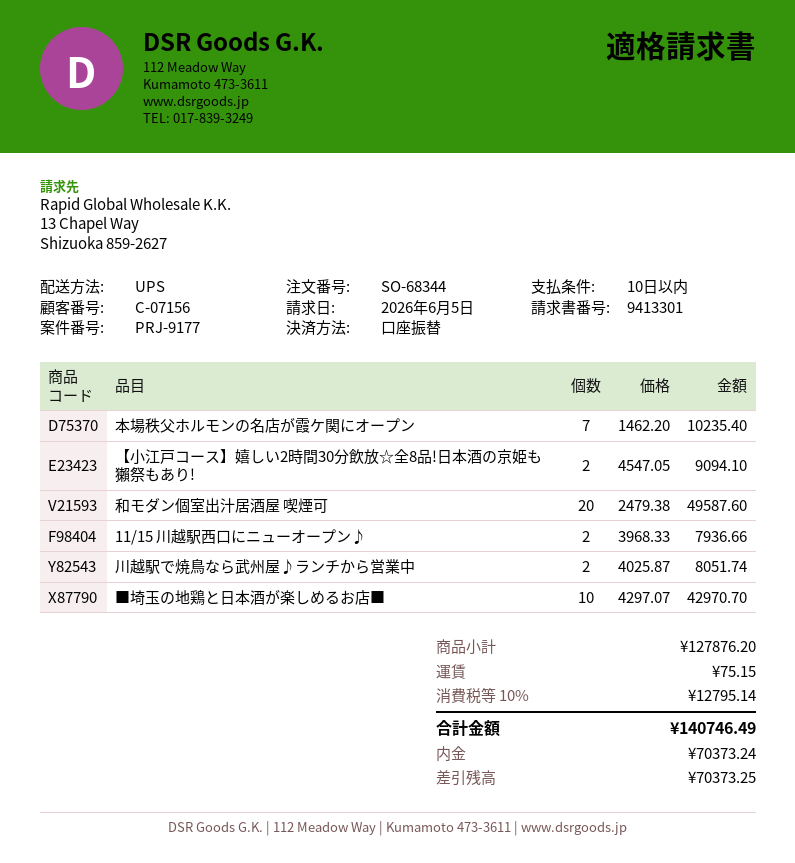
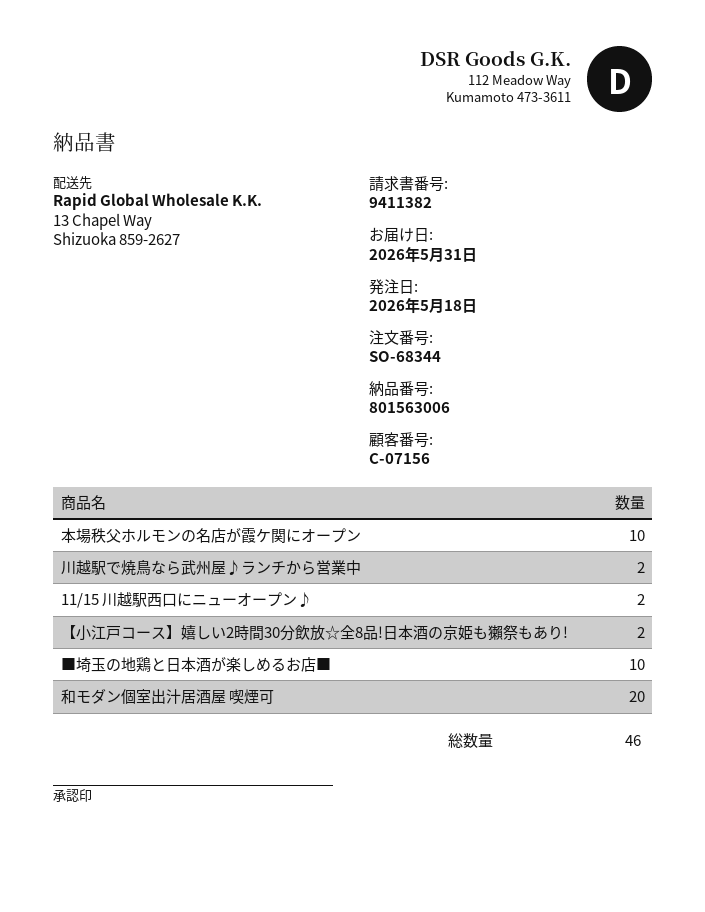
invoice number: 9413301 -> 9411382
本場秩父ホルモンの名店が霞ケ関にオープン: 7 -> 10

